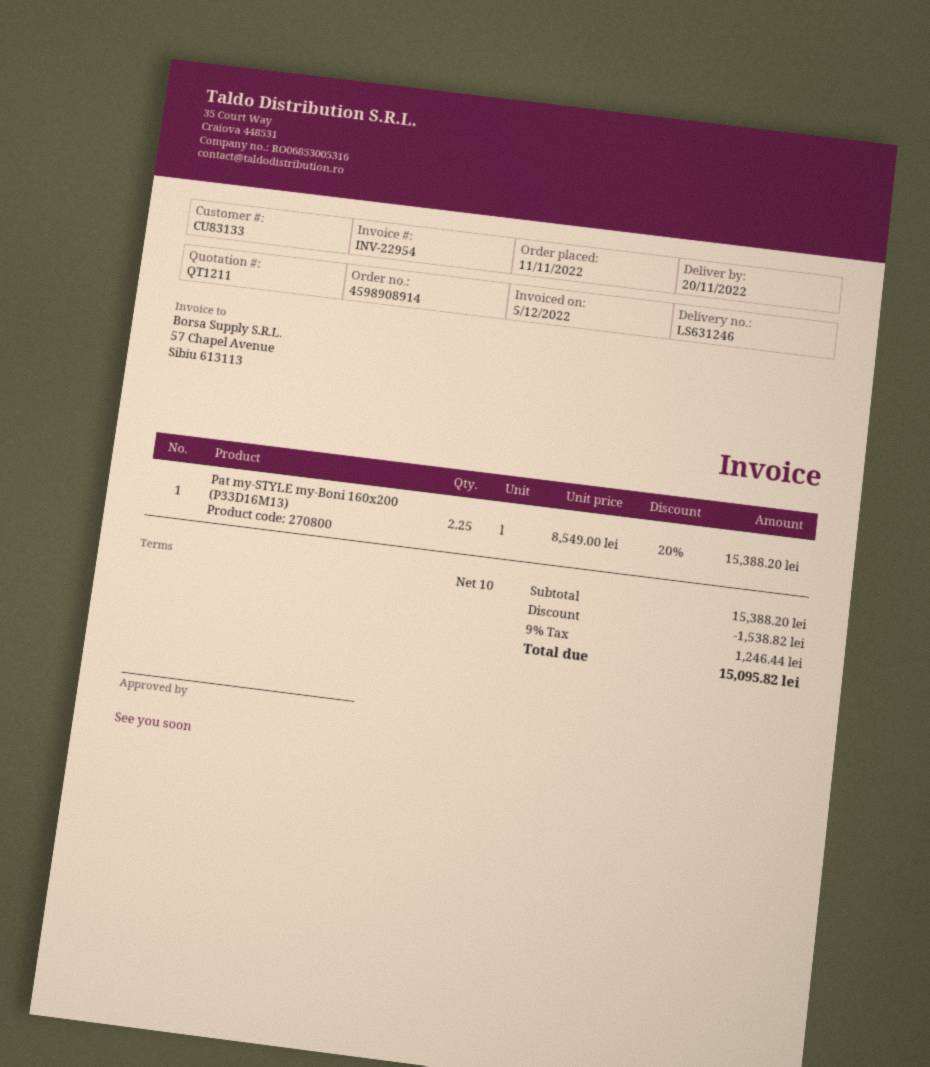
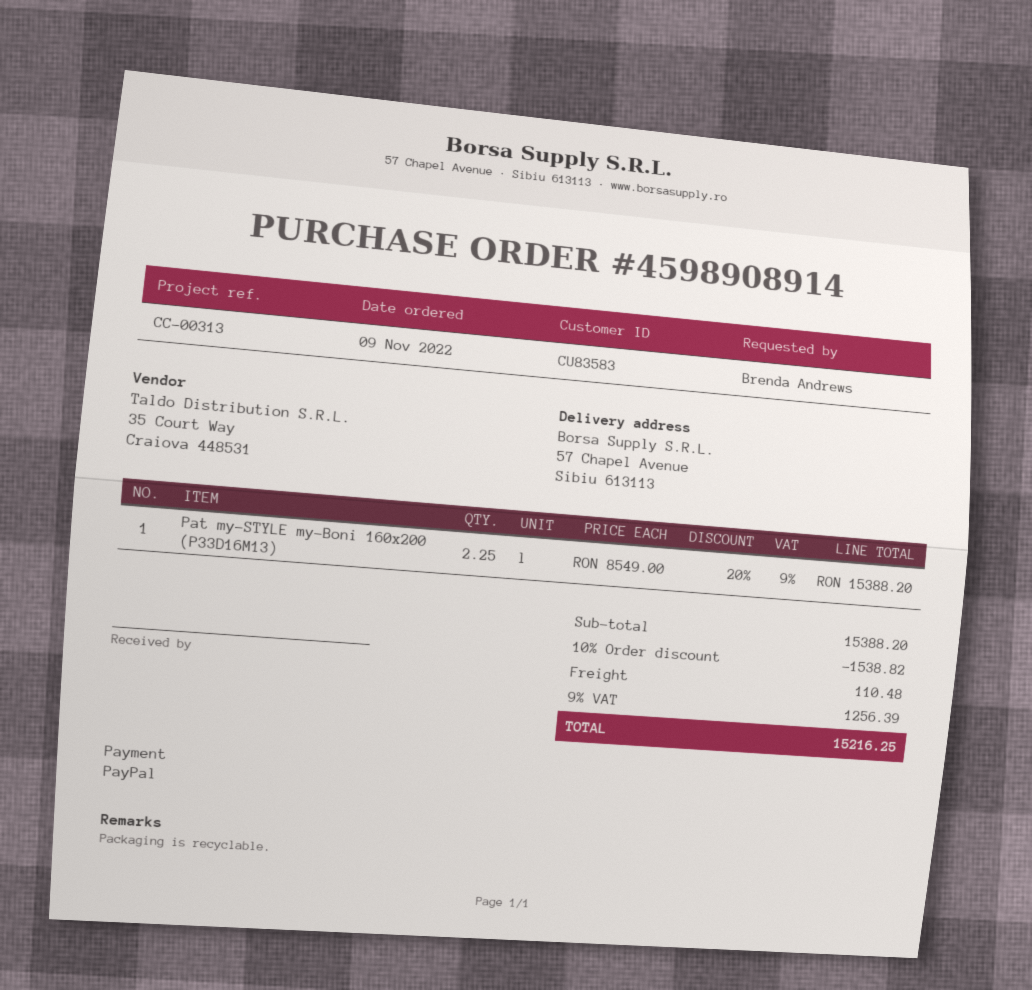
order date: 2022-11-11 -> 2022-11-09
customer number: CU83133 -> CU83583
shipping: none -> 110.48
tax: 9% = 1246.44 -> 9% = 1256.39
total: 15095.82 -> 15216.25

